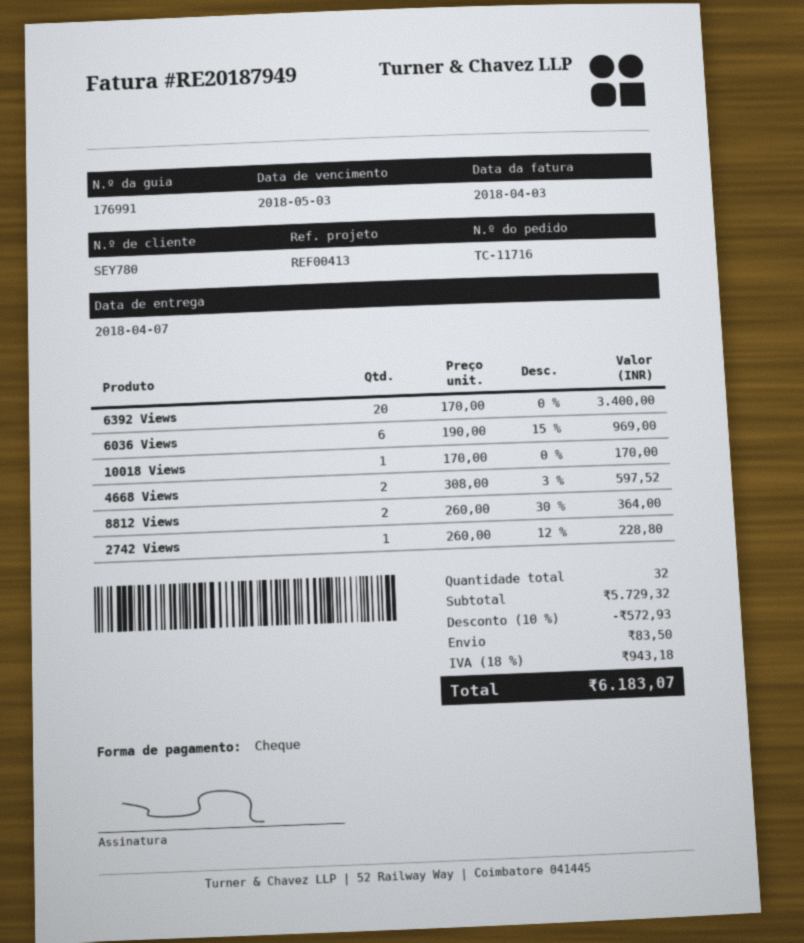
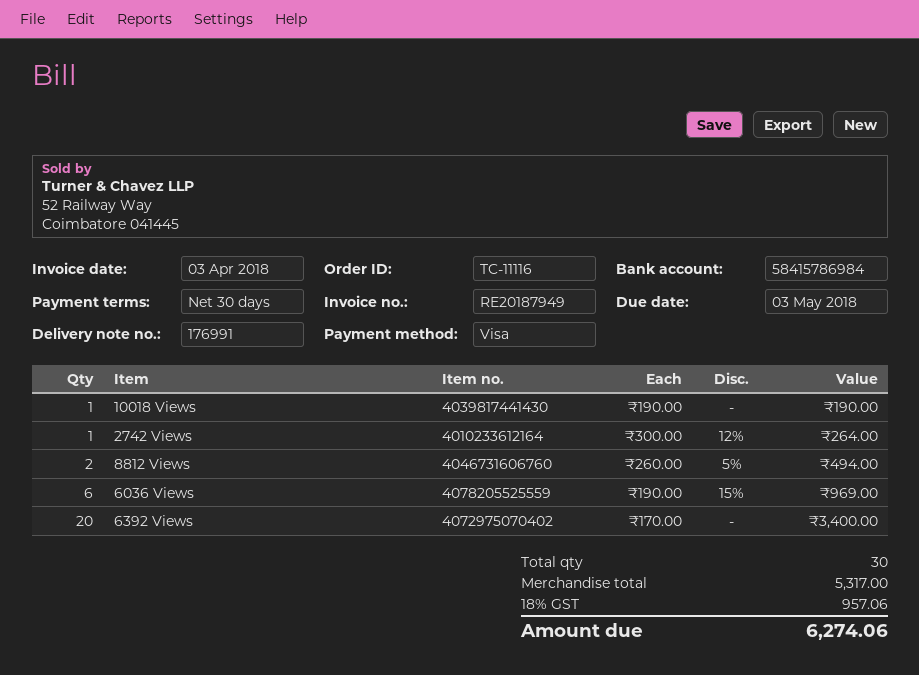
order number: TC-11716 -> TC-11116
payment method: cheque -> Visa
10018 Views: 1 x 170.00 = 170.00 -> 1 x 190.00 = 190.00
4668 Views: 2 x 308.00 - 3% = 597.52 -> none
8812 Views: 2 x 260.00 - 30% = 364.00 -> 2 x 260.00 - 5% = 494.00
2742 Views: 1 x 260.00 - 12% = 228.80 -> 1 x 300.00 - 12% = 264.00
total quantity: 32 -> 30
subtotal: 5729.32 -> 5317.00
discount: 10% = 572.93 -> none
shipping: 83.50 -> none
tax: 18% = 943.18 -> 18% = 957.06
total: 6183.07 -> 6274.06

